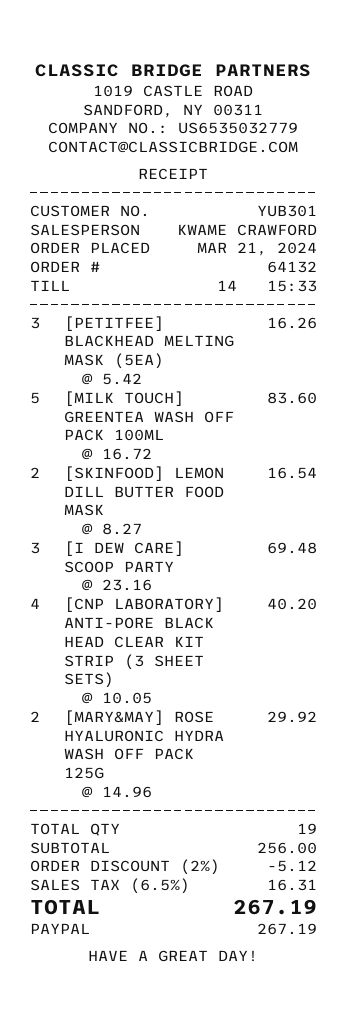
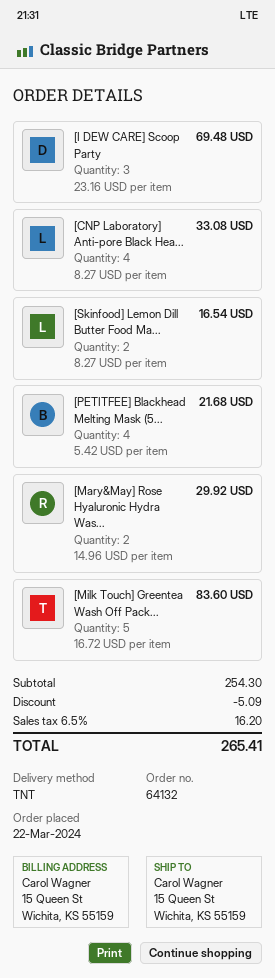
order date: 2024-03-21 -> 2024-03-22
[PETITFEE] BLACKHEAD MELTING MASK (5EA): 3 x 5.42 = 16.26 -> 4 x 5.42 = 21.68
[CNP LABORATORY] ANTI-PORE BLACK HEAD CLEAR KIT STRIP (3 SHEET SETS): 4 x 10.05 = 40.20 -> 4 x 8.27 = 33.08
subtotal: 256.00 -> 254.30
discount: 5.12 -> 5.09
tax: 6.5% = 16.31 -> 6.5% = 16.20
total: 267.19 -> 265.41

